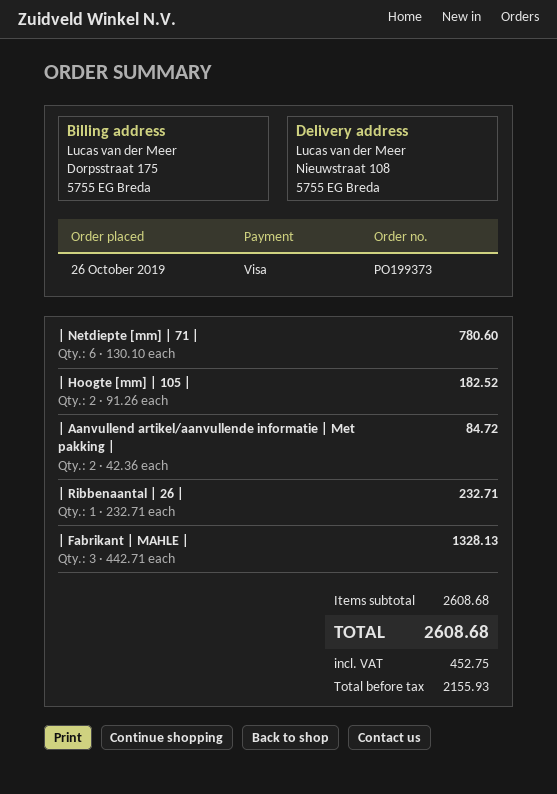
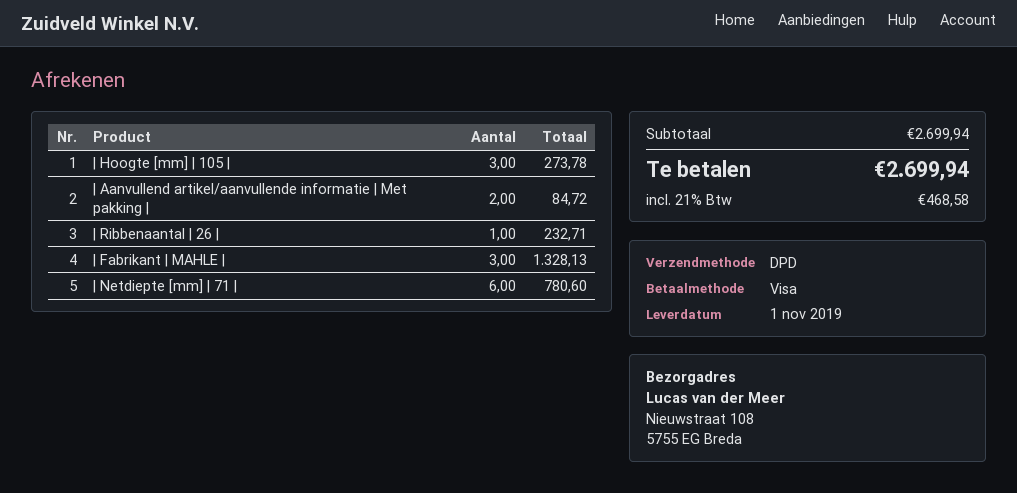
| Hoogte [mm] | 105 |: 2 for 182.52 -> 3 for 273.78
subtotal: 2608.68 -> 2699.94
tax: 452.75 -> 468.58
total: 2608.68 -> 2699.94

